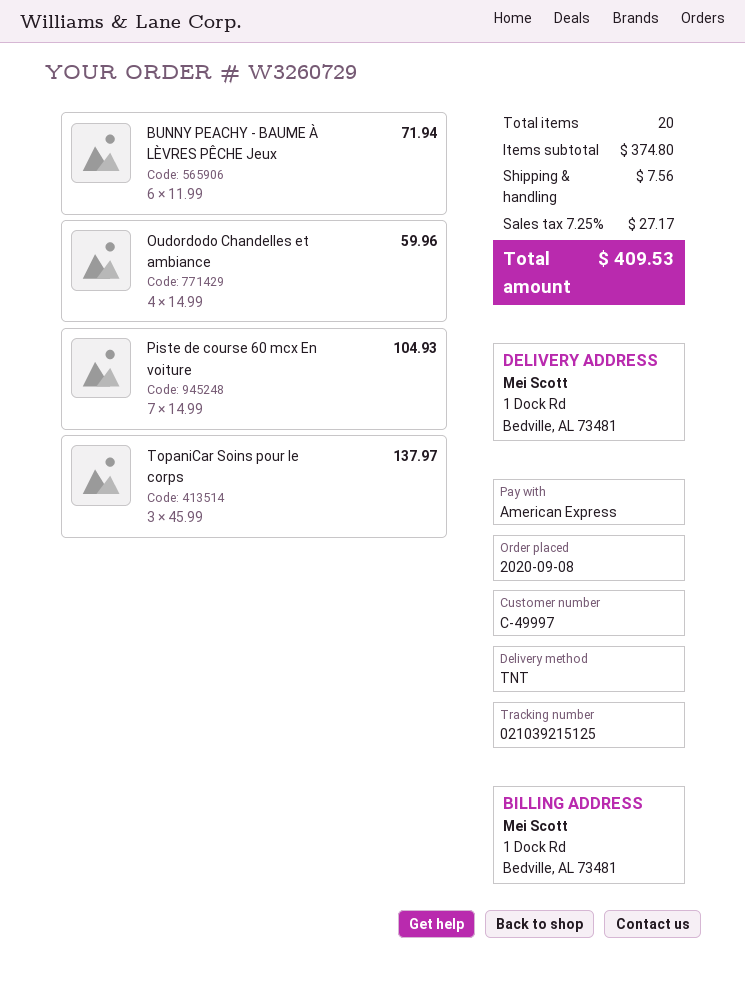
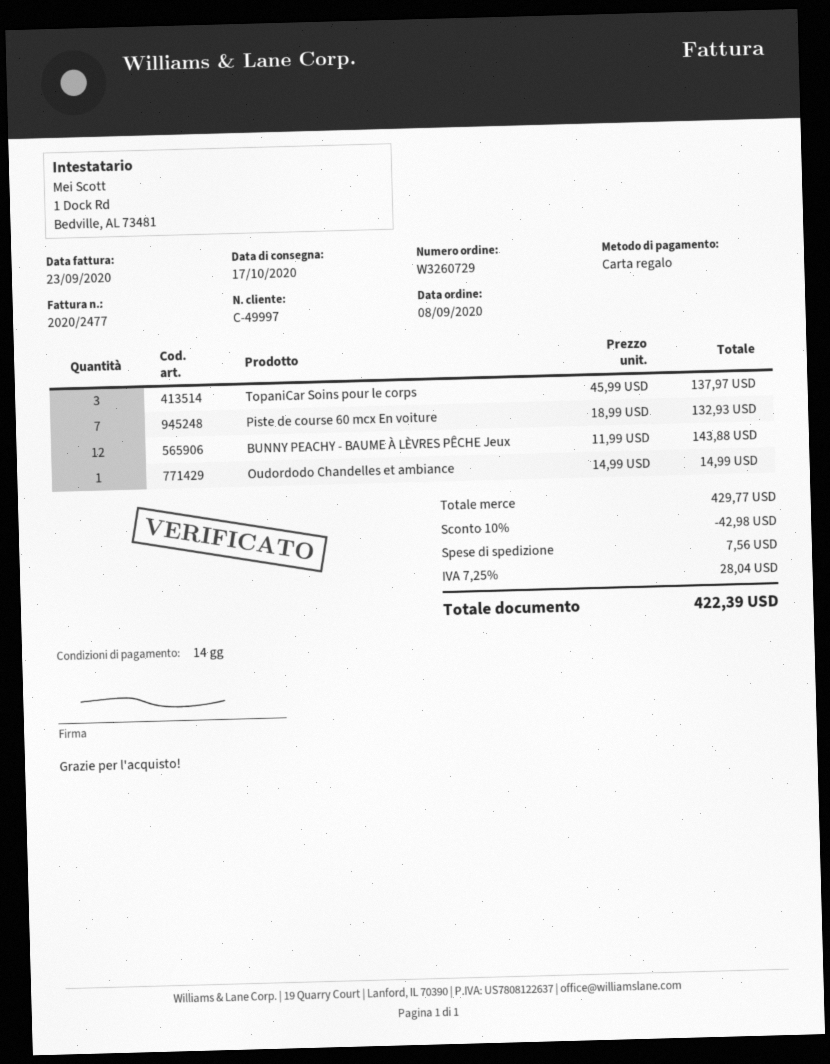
payment method: American Express -> gift card
BUNNY PEACHY - BAUME À LÈVRES PÊCHE Jeux: 6 x 11.99 = 71.94 -> 12 x 11.99 = 143.88
Oudordodo Chandelles et ambiance: 4 x 14.99 = 59.96 -> 1 x 14.99 = 14.99
Piste de course 60 mcx En voiture: 7 x 14.99 = 104.93 -> 7 x 18.99 = 132.93
subtotal: 374.80 -> 429.77
discount: none -> 10% = 42.98
tax: 7.25% = 27.17 -> 7.25% = 28.04
total: 409.53 -> 422.39

